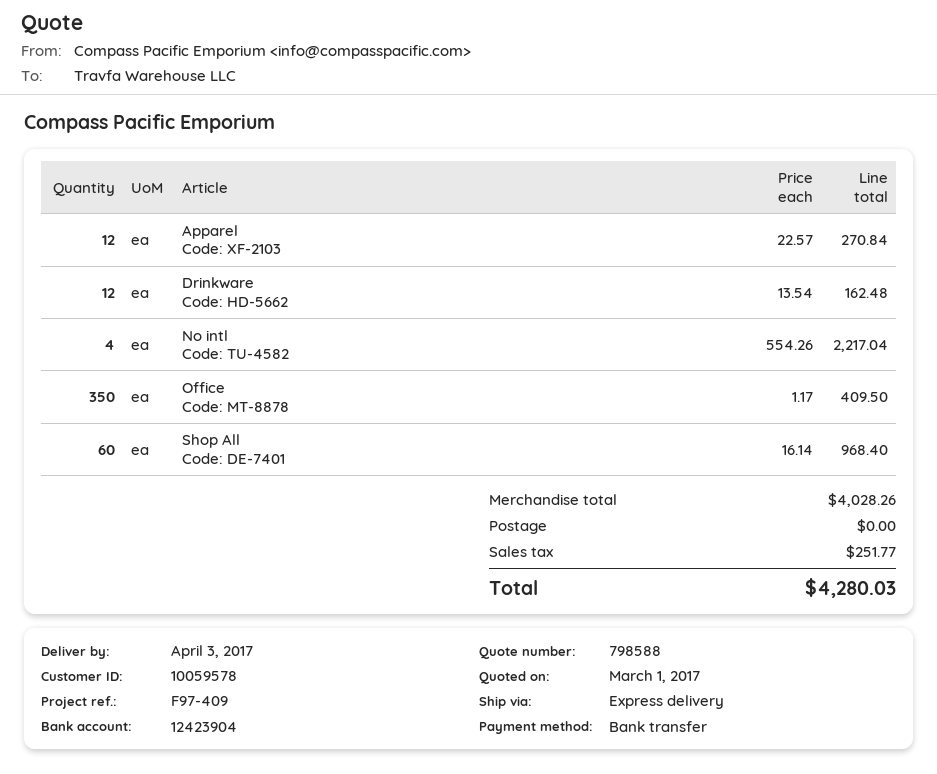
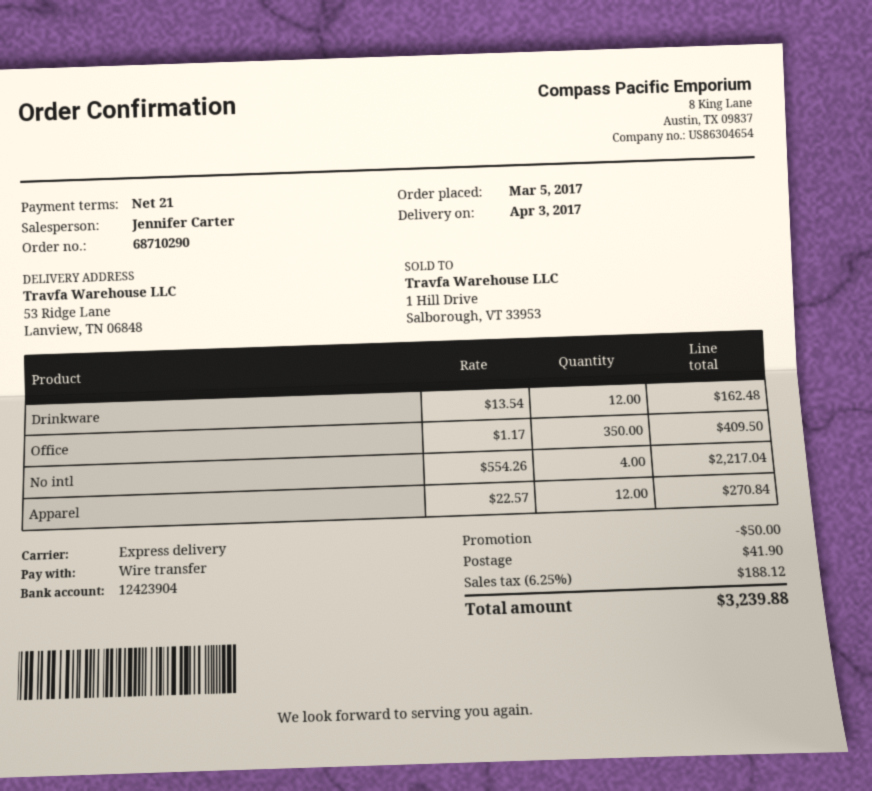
Shop All: 60 x 16.14 = 968.40 -> none
discount: none -> 50.00
shipping: 0.00 -> 41.90
tax: 251.77 -> 188.12
total: 4280.03 -> 3239.88

